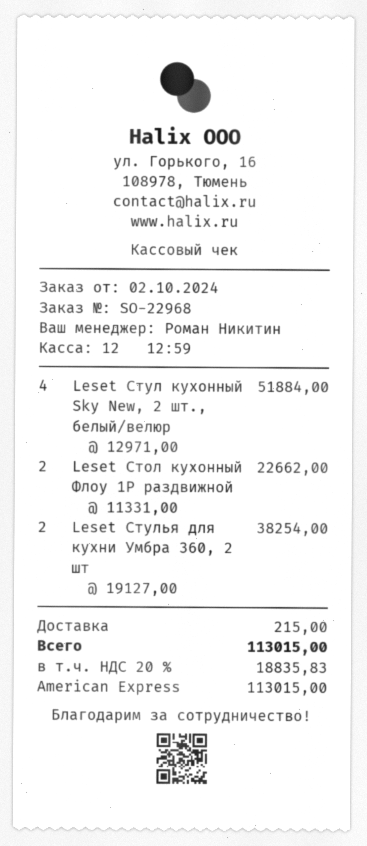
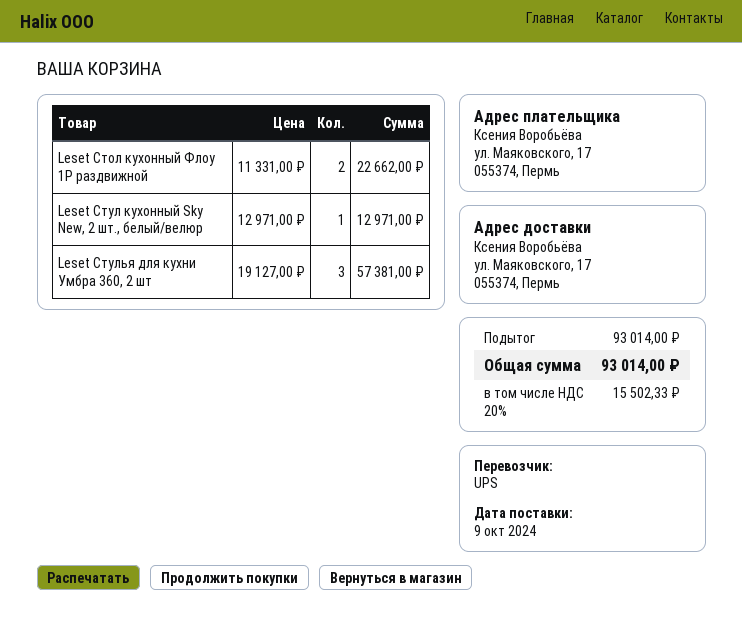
Leset Стул кухонный Sky New, 2 шт., белый/велюр: 4 x 12971.00 = 51884.00 -> 1 x 12971.00 = 12971.00
Leset Стулья для кухни Умбра 360, 2 шт: 2 x 19127.00 = 38254.00 -> 3 x 19127.00 = 57381.00
shipping: 215.00 -> none
tax: 20% = 18835.83 -> 20% = 15502.33
total: 113015.00 -> 93014.00

